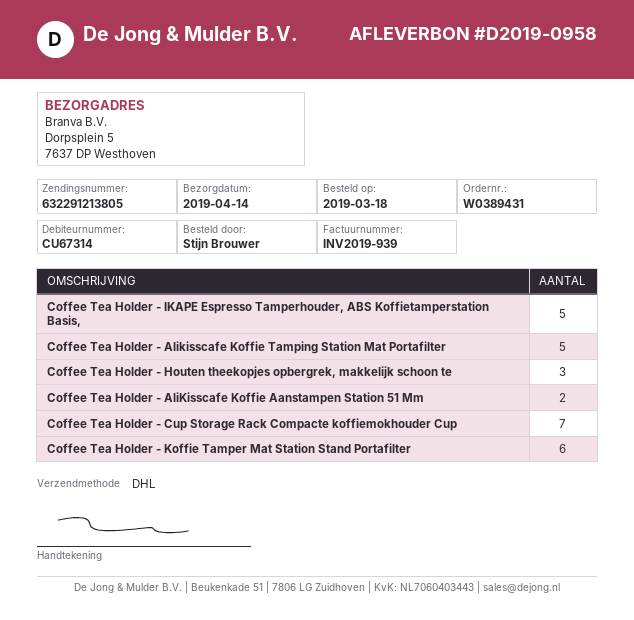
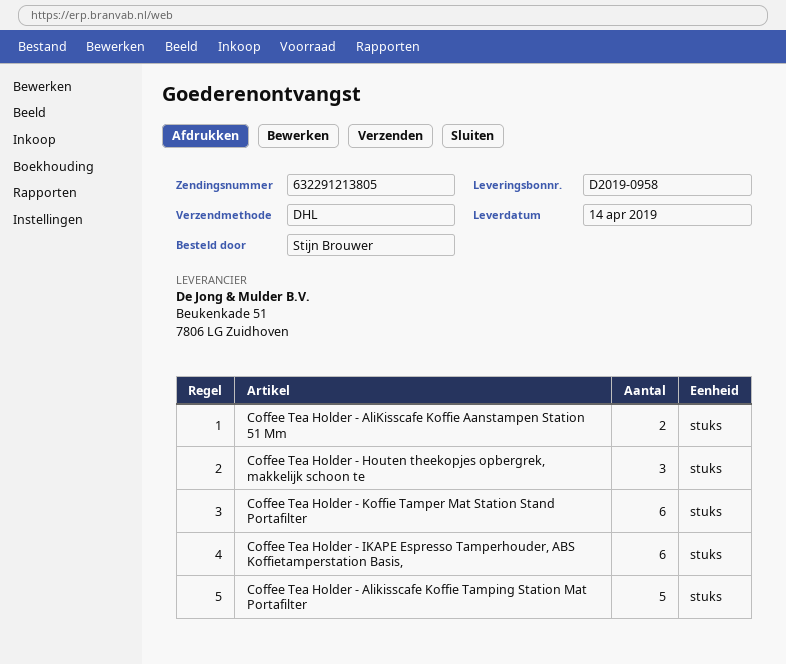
Coffee Tea Holder - IKAPE Espresso Tamperhouder, ABS Koffietamperstation Basis,: 5 -> 6
Coffee Tea Holder - Cup Storage Rack Compacte koffiemokhouder Cup: 7 -> none

